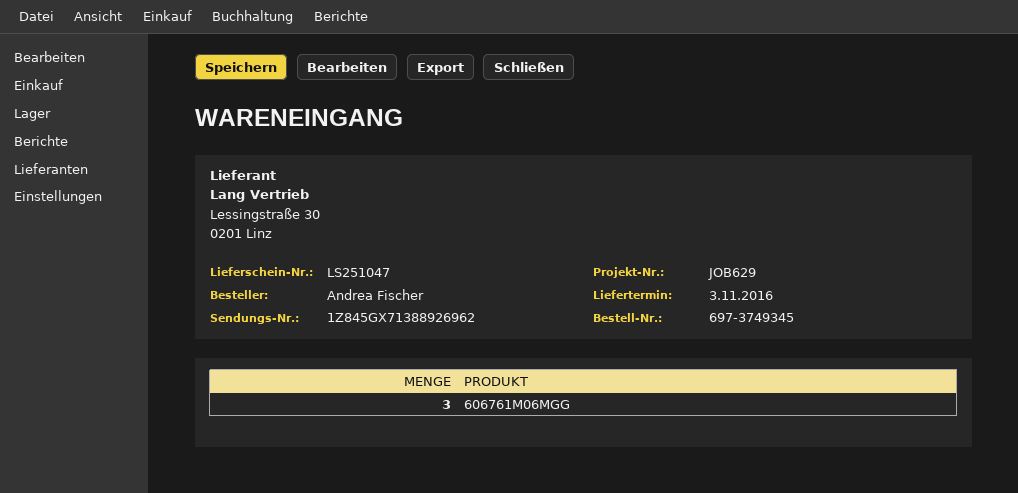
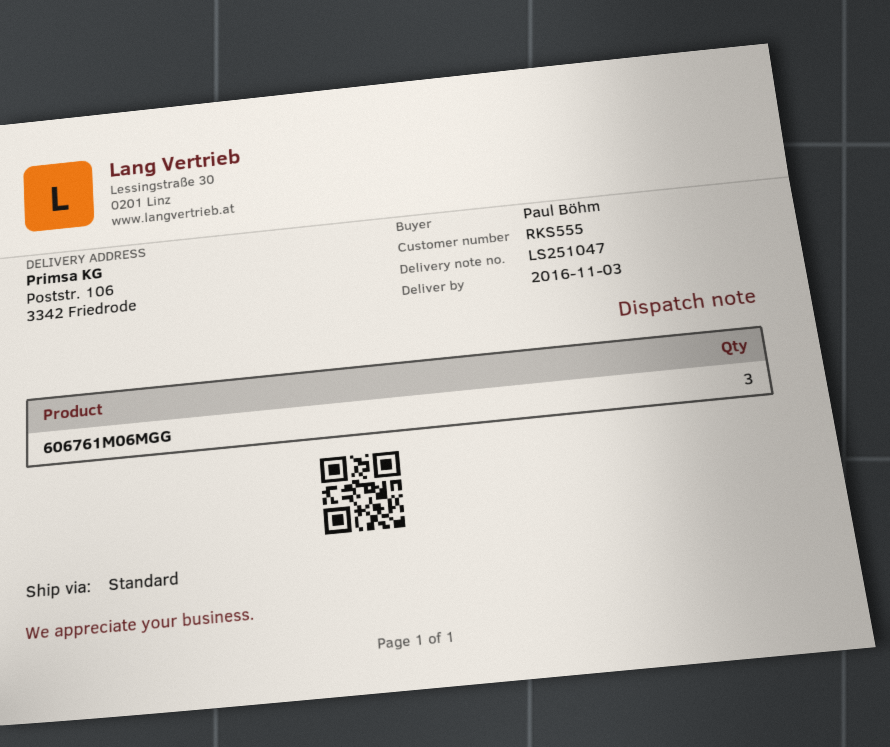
ordered by: Andrea Fischer -> Paul Böhm

